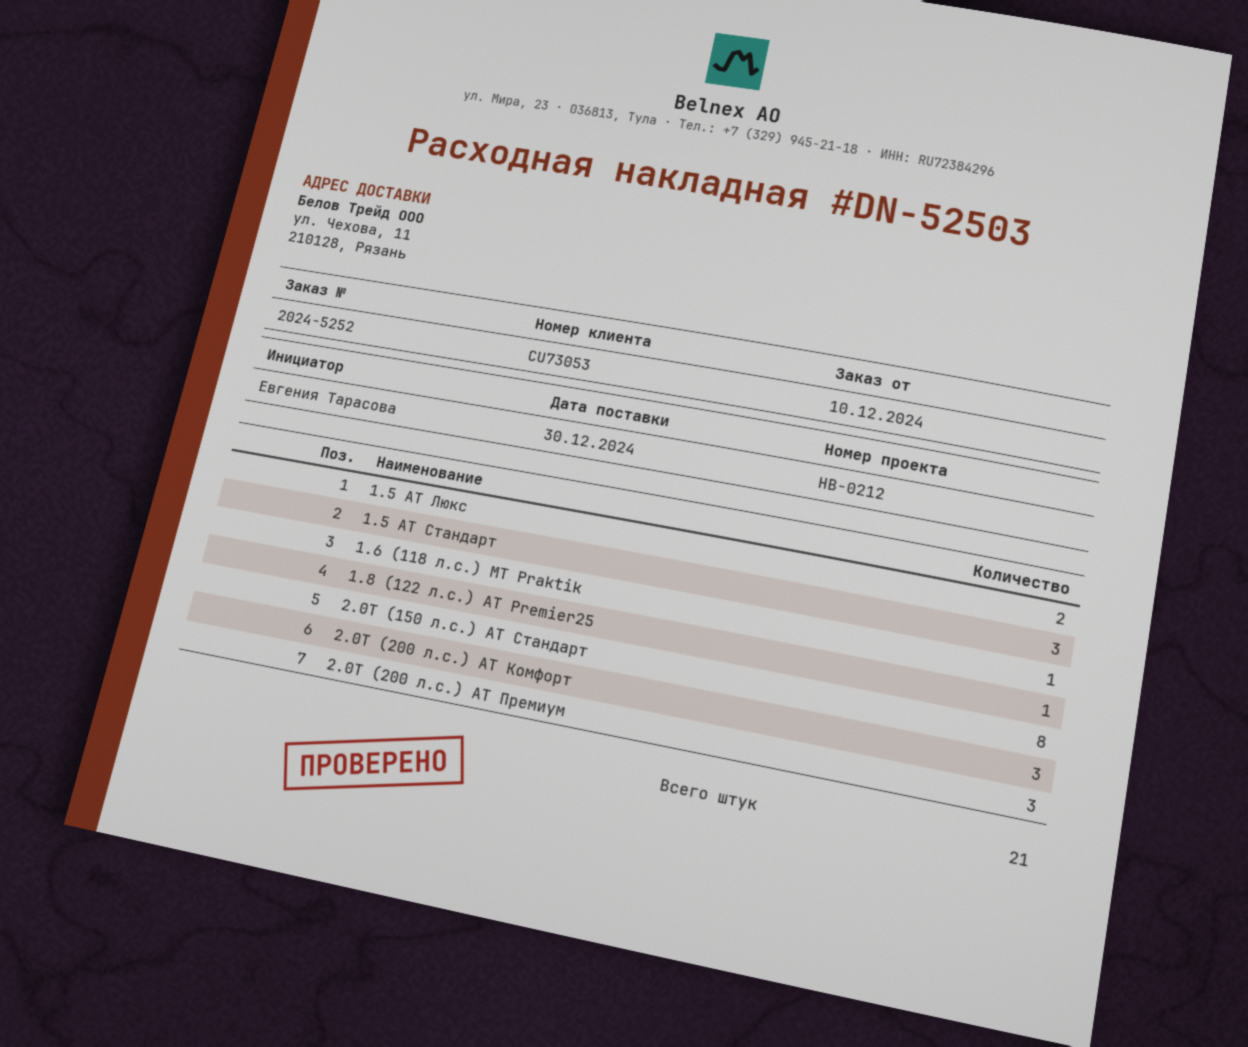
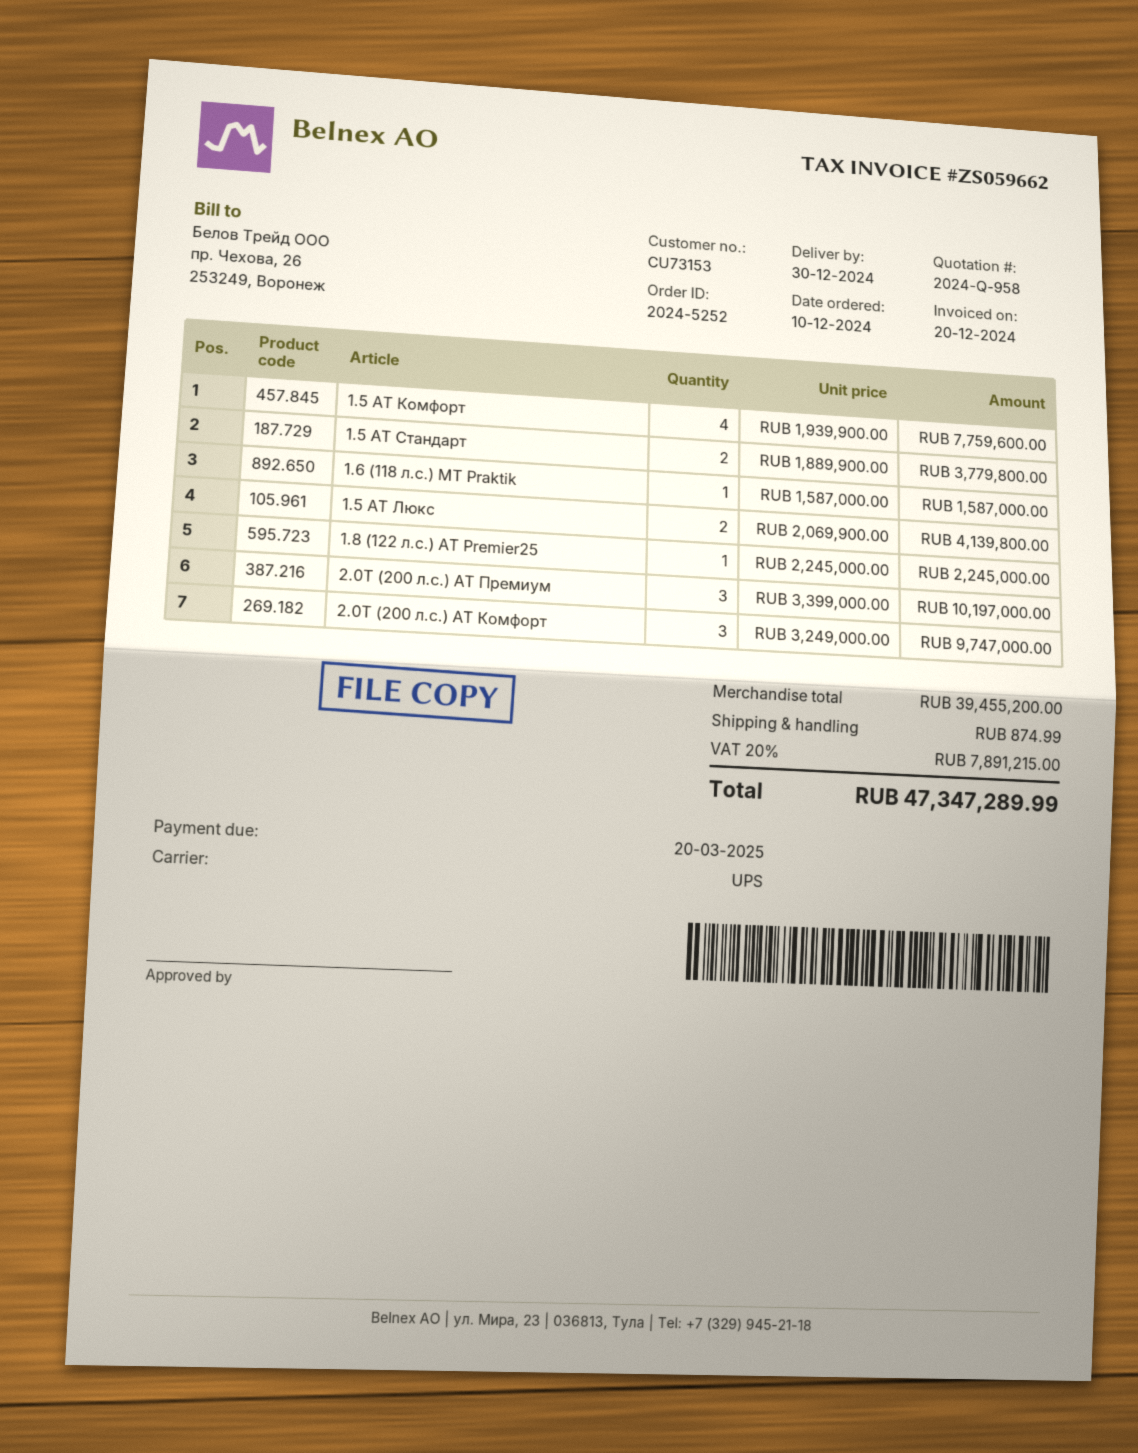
customer number: CU73053 -> CU73153
1.5 AT Стандарт: 3 -> 2
2.0T (150 л.с.) AT Стандарт: 8 -> none
1.5 AT Комфорт: none -> 4

